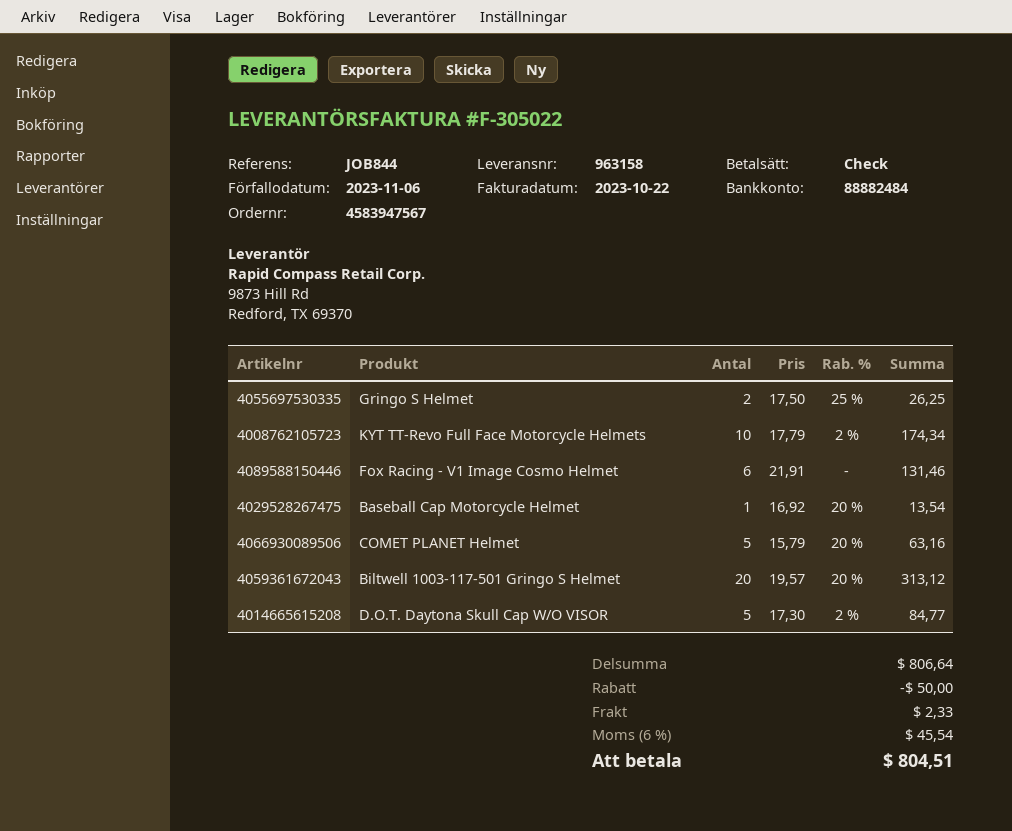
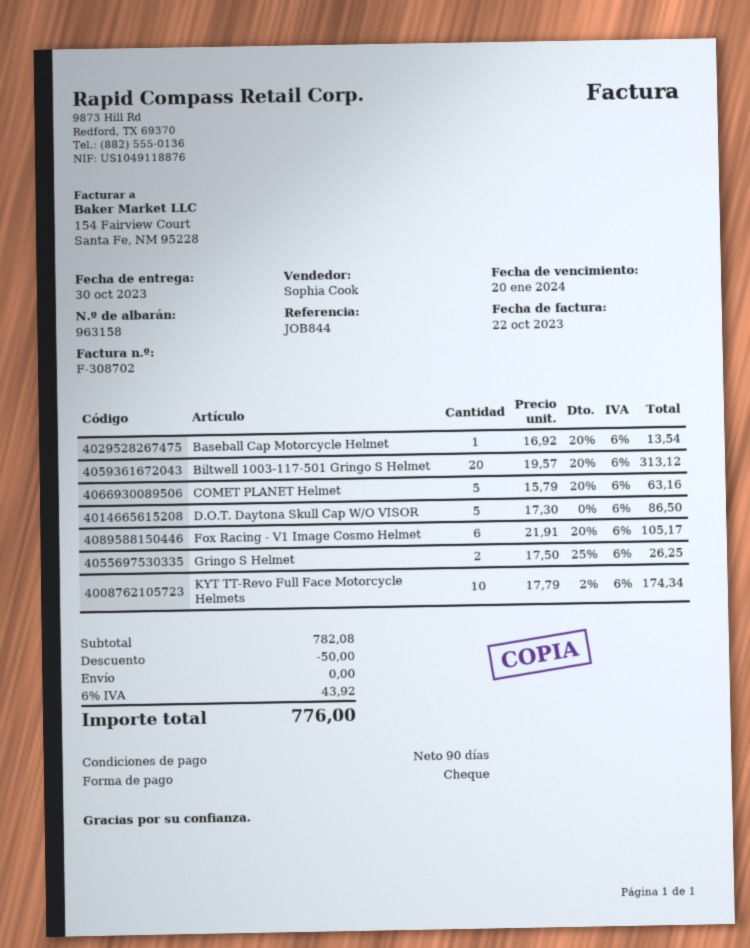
invoice number: F-305022 -> F-308702
due date: 2023-11-06 -> 2024-01-20
Fox Racing - V1 Image Cosmo Helmet: 6 x 21.91 = 131.46 -> 6 x 21.91 - 20% = 105.17
D.O.T. Daytona Skull Cap W/O VISOR: 5 x 17.30 - 2% = 84.77 -> 5 x 17.30 = 86.50
subtotal: 806.64 -> 782.08
shipping: 2.33 -> 0.00
tax: 6% = 45.54 -> 6% = 43.92
total: 804.51 -> 776.00

